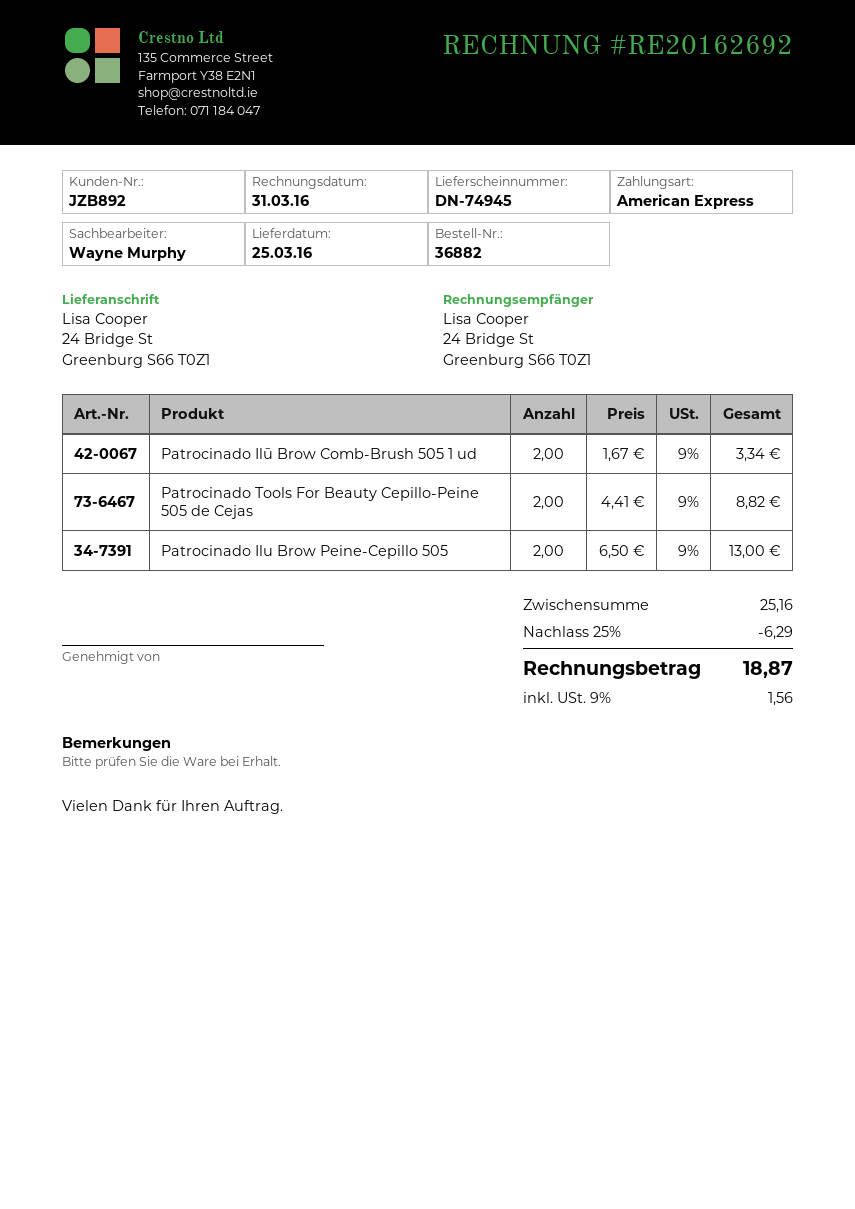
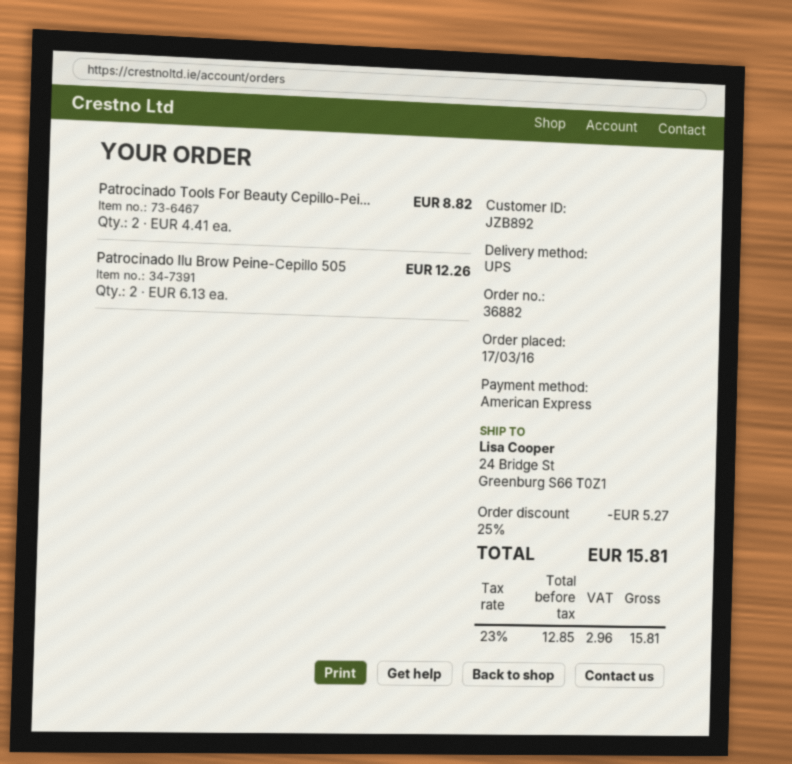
Patrocinado Ilū Brow Comb-Brush 505 1 ud: 2 x 1.67 = 3.34 -> none
Patrocinado Ilu Brow Peine-Cepillo 505: 2 x 6.50 = 13.00 -> 2 x 6.13 = 12.26
discount: 25% = 6.29 -> 25% = 5.27
tax: 9% = 1.56 -> 23% = 2.96
total: 18.87 -> 15.81

